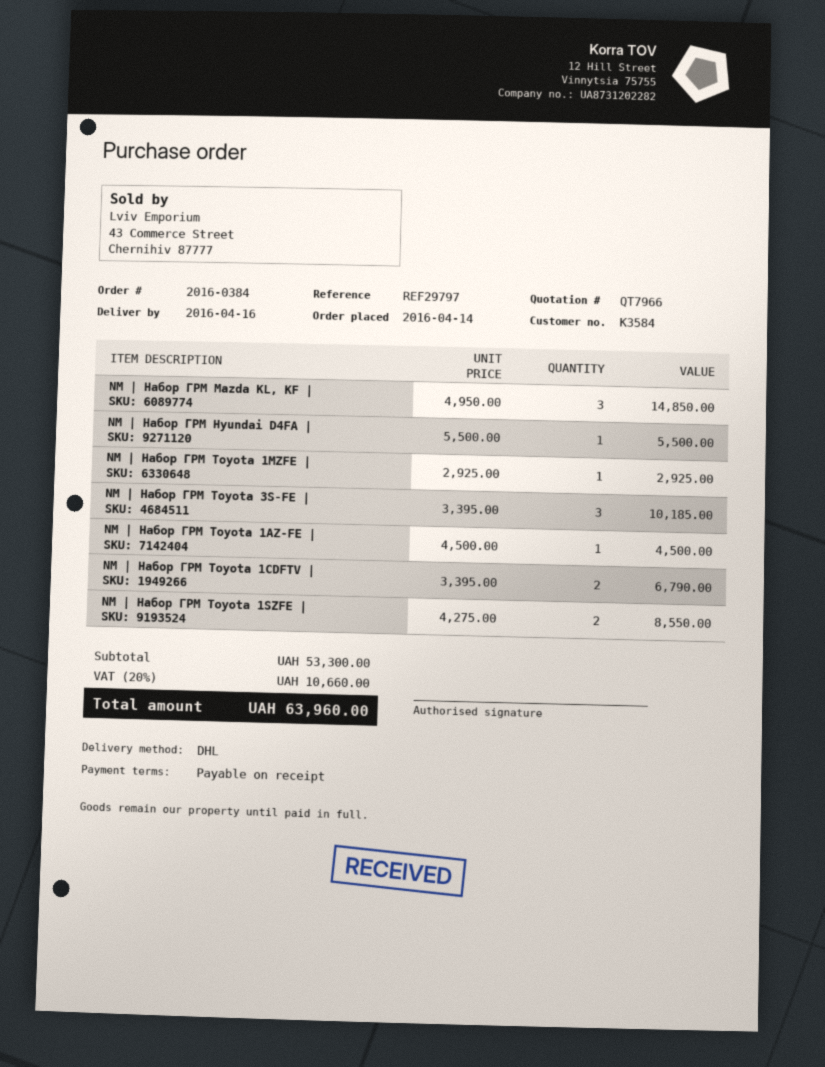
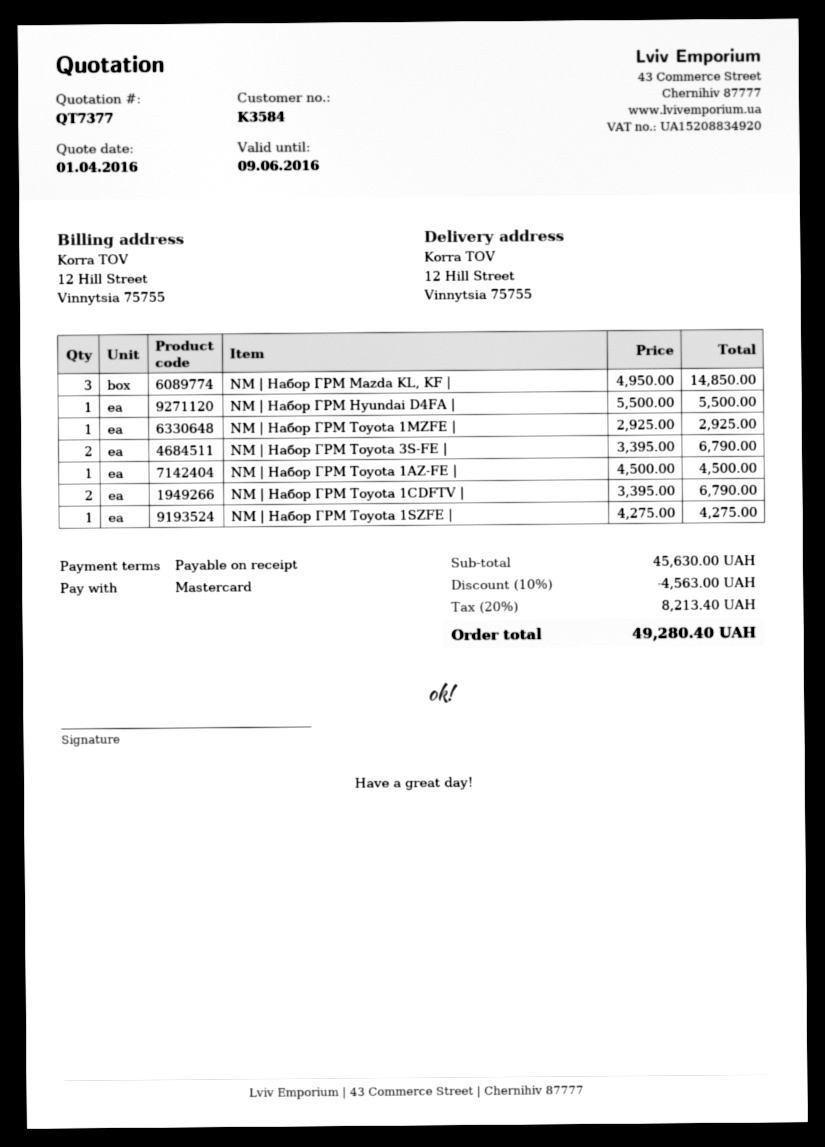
quote number: QT7966 -> QT7377
NM | Набор ГРМ Toyota 3S-FE |: 3 x 3395.00 = 10185.00 -> 2 x 3395.00 = 6790.00
NM | Набор ГРМ Toyota 1SZFE |: 2 x 4275.00 = 8550.00 -> 1 x 4275.00 = 4275.00
subtotal: 53300.00 -> 45630.00
discount: none -> 10% = 4563.00
tax: 20% = 10660.00 -> 20% = 8213.40
total: 63960.00 -> 49280.40

